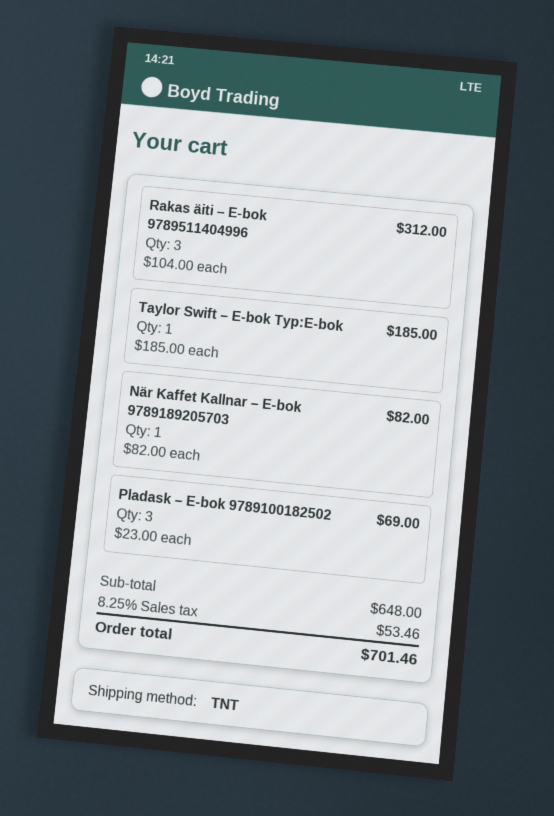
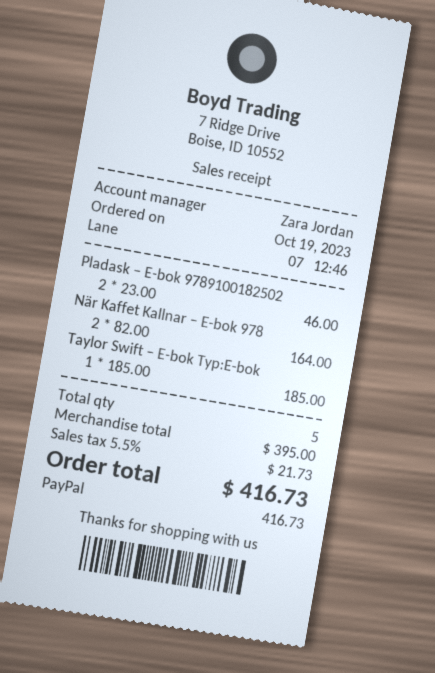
Rakas äiti – E-bok 9789511404996: 3 x 104.00 = 312.00 -> none
När Kaffet Kallnar – E-bok 9789189205703: 1 x 82.00 = 82.00 -> 2 x 82.00 = 164.00
Pladask – E-bok 9789100182502: 3 x 23.00 = 69.00 -> 2 x 23.00 = 46.00
subtotal: 648.00 -> 395.00
tax: 8.25% = 53.46 -> 5.5% = 21.73
total: 701.46 -> 416.73

